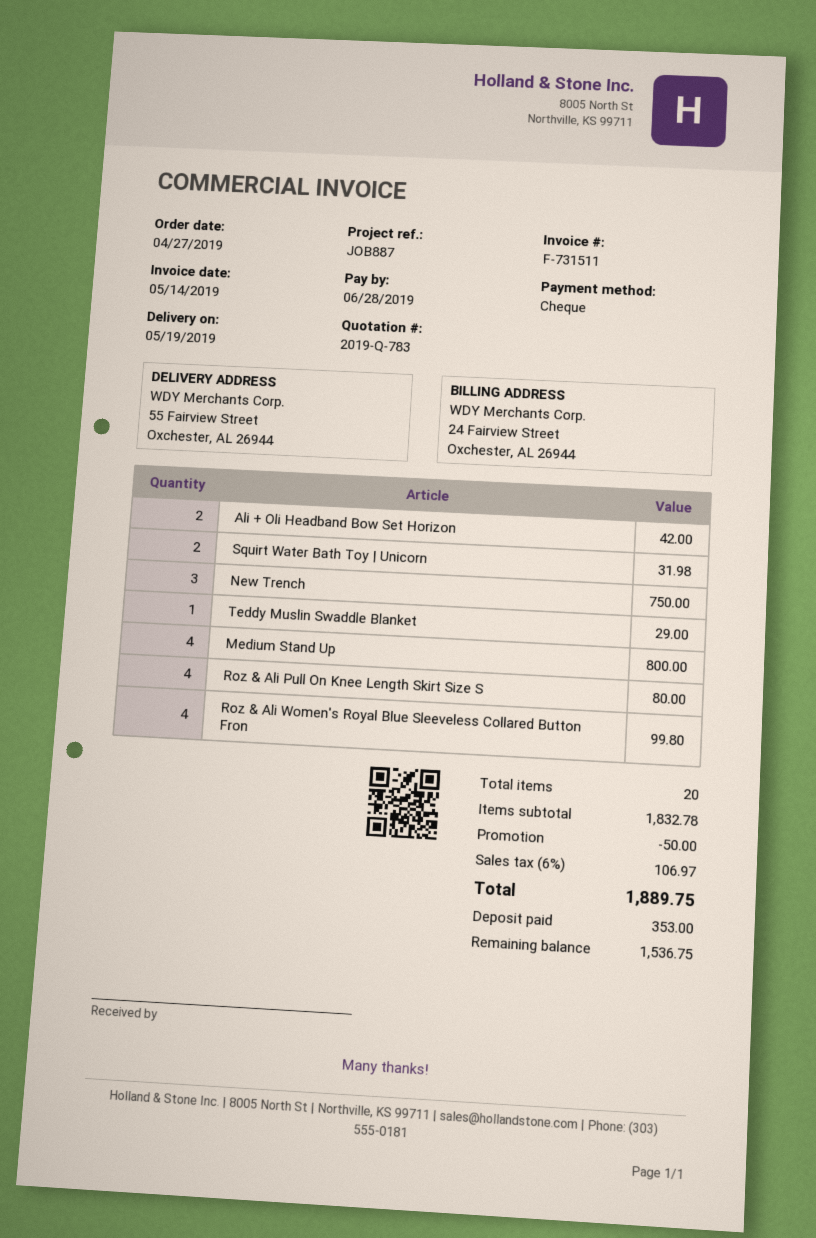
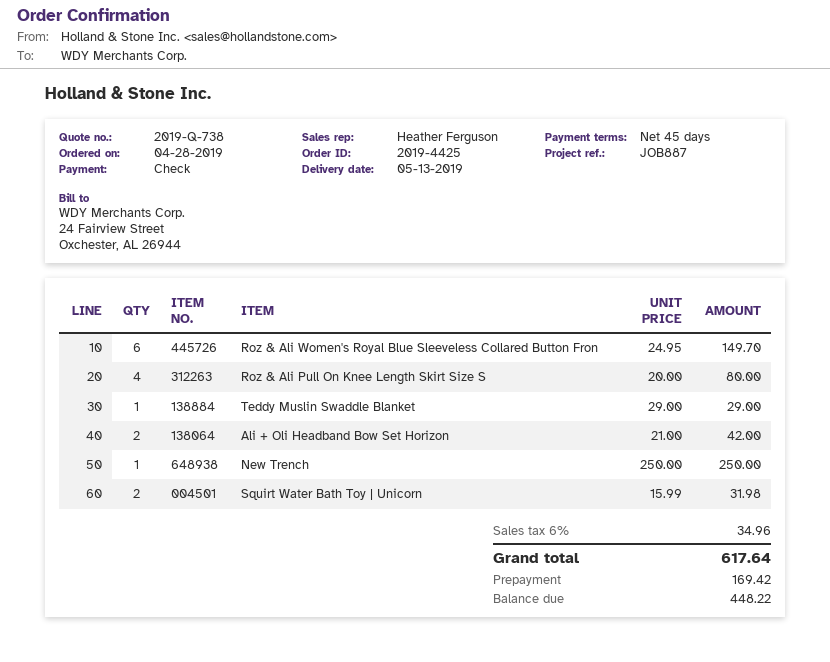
quote number: 2019-Q-783 -> 2019-Q-738
order date: 2019-04-27 -> 2019-04-28
delivery date: 2019-05-19 -> 2019-05-13
New Trench: 3 for 750.00 -> 1 for 250.00
Medium Stand Up: 4 for 800.00 -> none
Roz & Ali Women's Royal Blue Sleeveless Collared Button Fron: 4 for 99.80 -> 6 for 149.70
discount: 50.00 -> none
tax: 6% = 106.97 -> 6% = 34.96
total: 1889.75 -> 617.64
deposit: 353.00 -> 169.42
balance: 1536.75 -> 448.22

